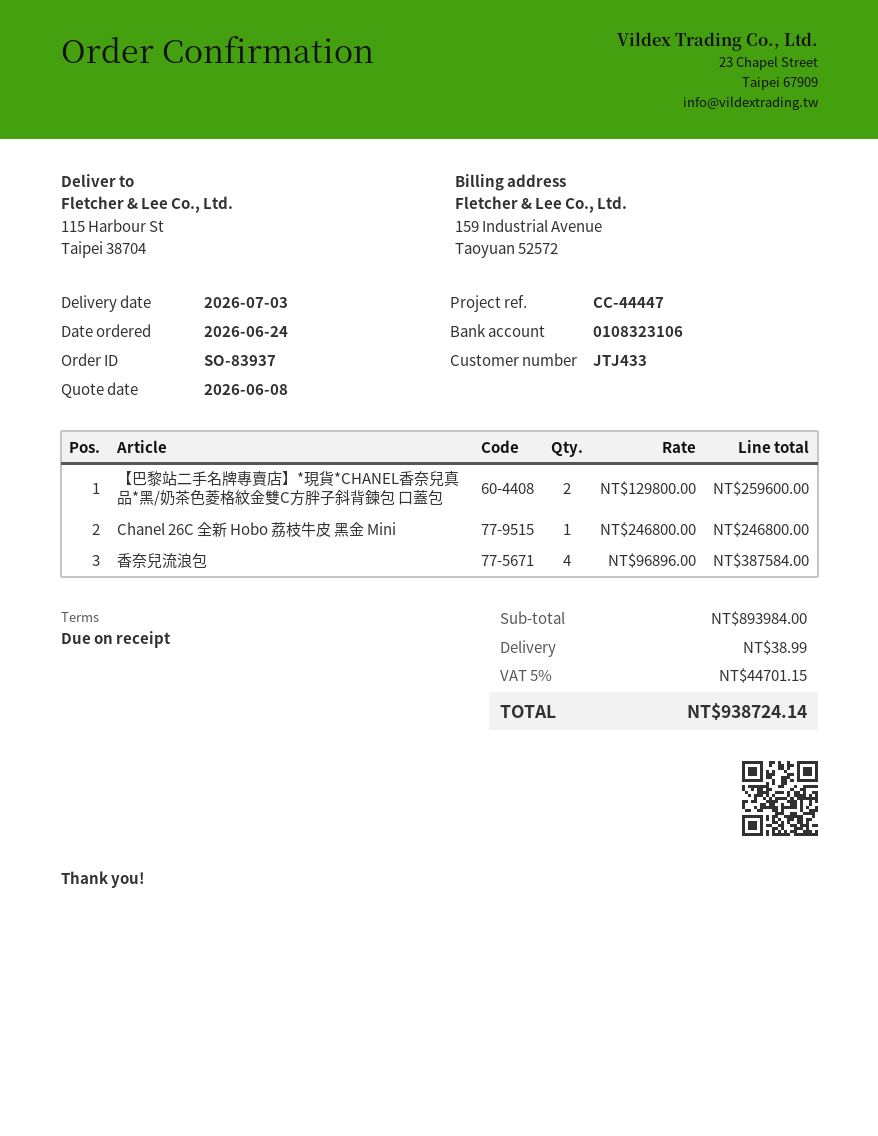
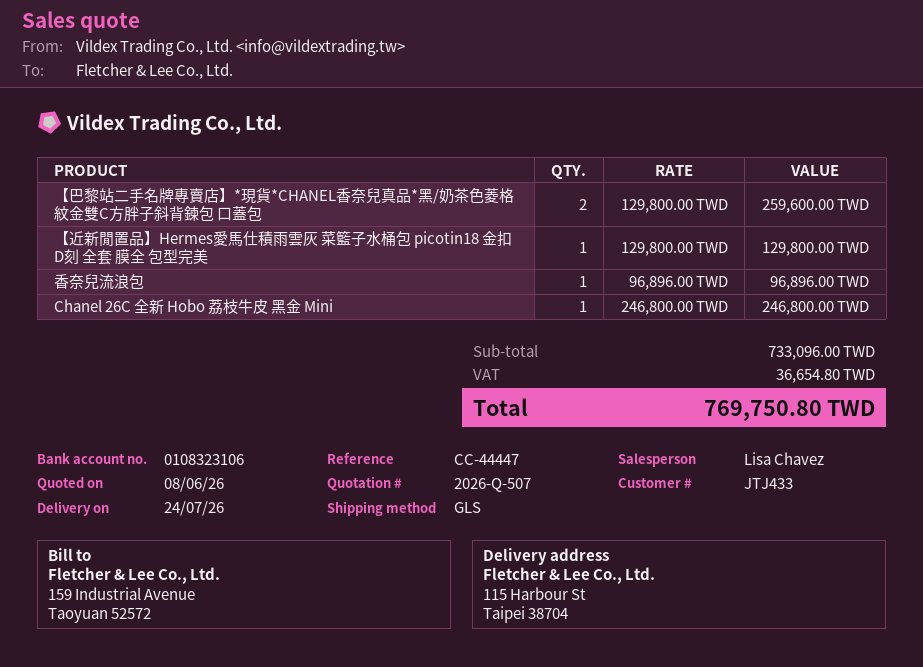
delivery date: 2026-07-03 -> 2026-07-24
香奈兒流浪包: 4 x 96896.00 = 387584.00 -> 1 x 96896.00 = 96896.00
【近新閒置品】Hermes愛馬仕積雨雲灰 菜籃子水桶包 picotin18 金扣 D刻 全套 膜全 包型完美: none -> 1 x 129800.00 = 129800.00
subtotal: 893984.00 -> 733096.00
shipping: 38.99 -> none
tax: 44701.15 -> 36654.80
total: 938724.14 -> 769750.80

